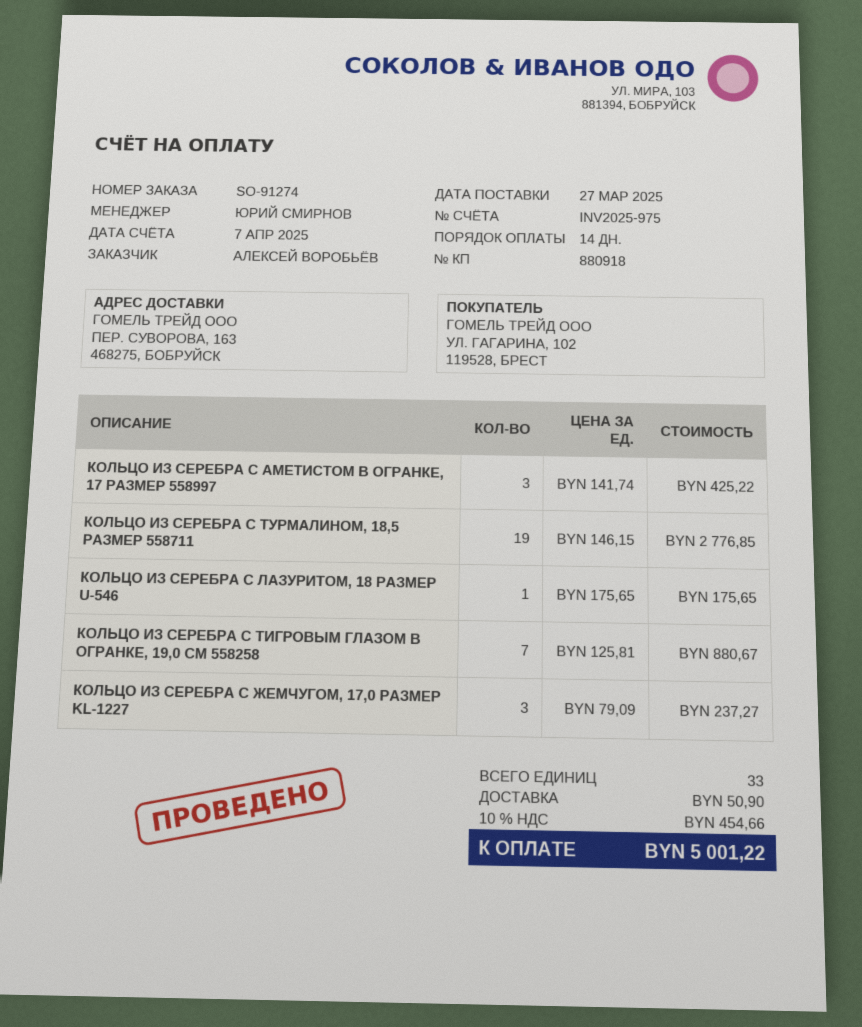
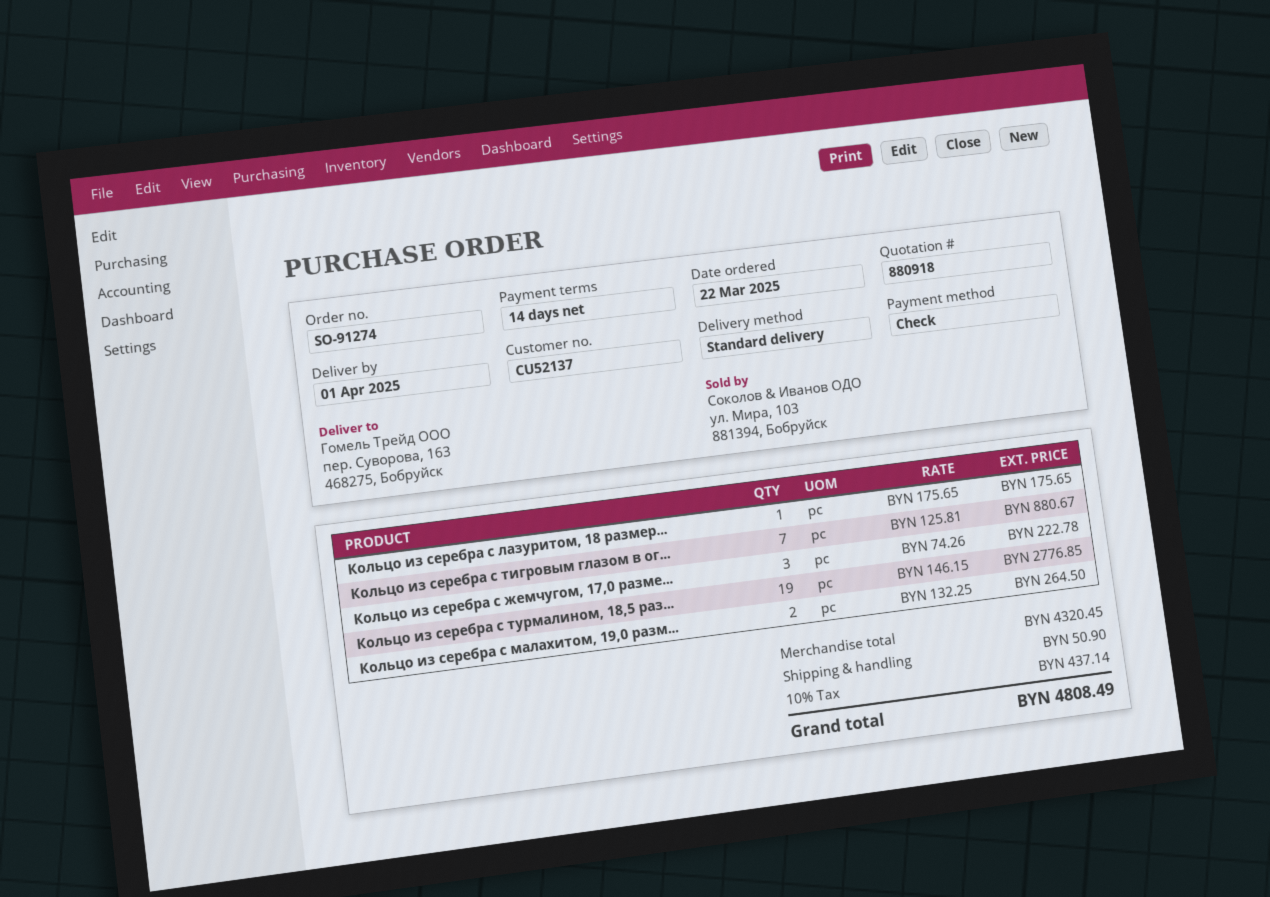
delivery date: 2025-03-27 -> 2025-04-01
КОЛЬЦО ИЗ СЕРЕБРА С АМЕТИСТОМ В ОГРАНКЕ, 17 РАЗМЕР 558997: 3 x 141.74 = 425.22 -> none
КОЛЬЦО ИЗ СЕРЕБРА С ЖЕМЧУГОМ, 17,0 РАЗМЕР KL-1227: 3 x 79.09 = 237.27 -> 3 x 74.26 = 222.78
Кольцо из серебра с малахитом, 19,0 разм...: none -> 2 x 132.25 = 264.50
tax: 10% = 454.66 -> 10% = 437.14
total: 5001.22 -> 4808.49

